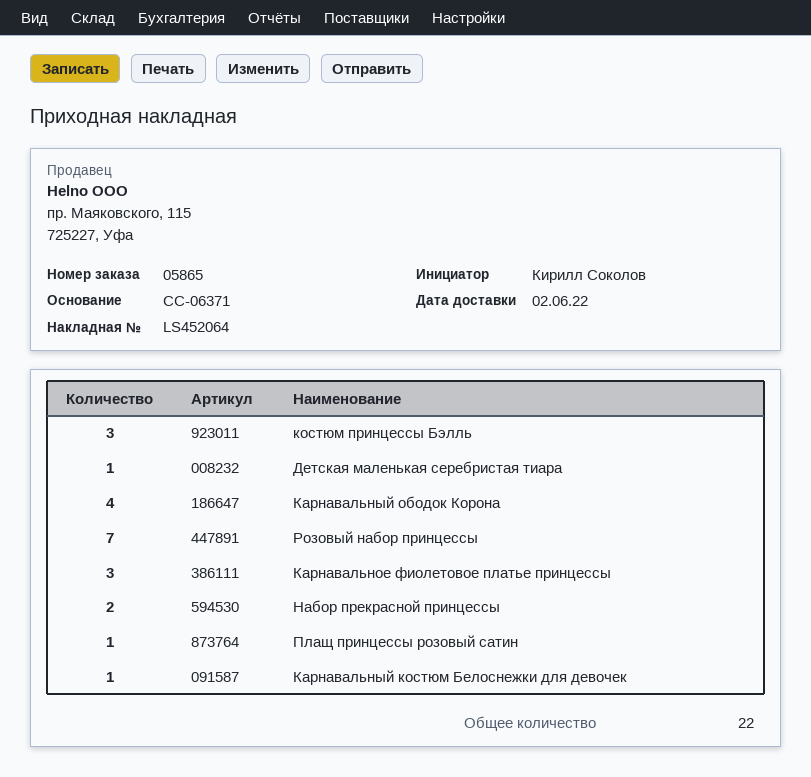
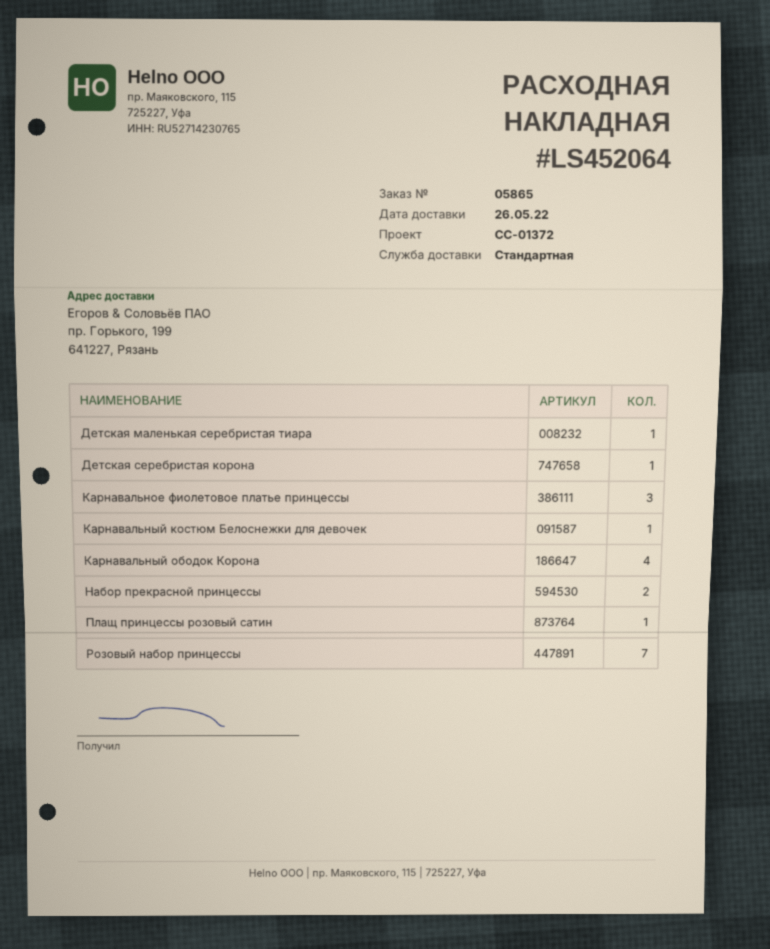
delivery date: 2022-06-02 -> 2022-05-26
reference: CC-06371 -> CC-01372
костюм принцессы Бэлль: 3 -> none
Детская серебристая корона: none -> 1

